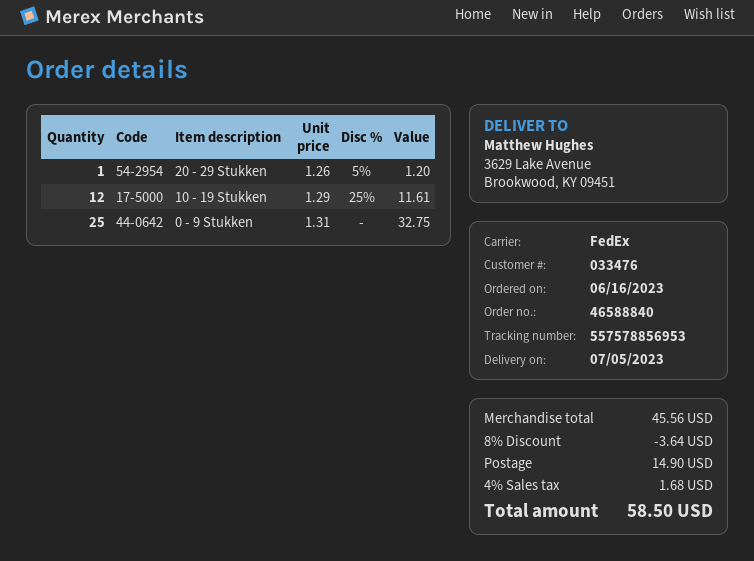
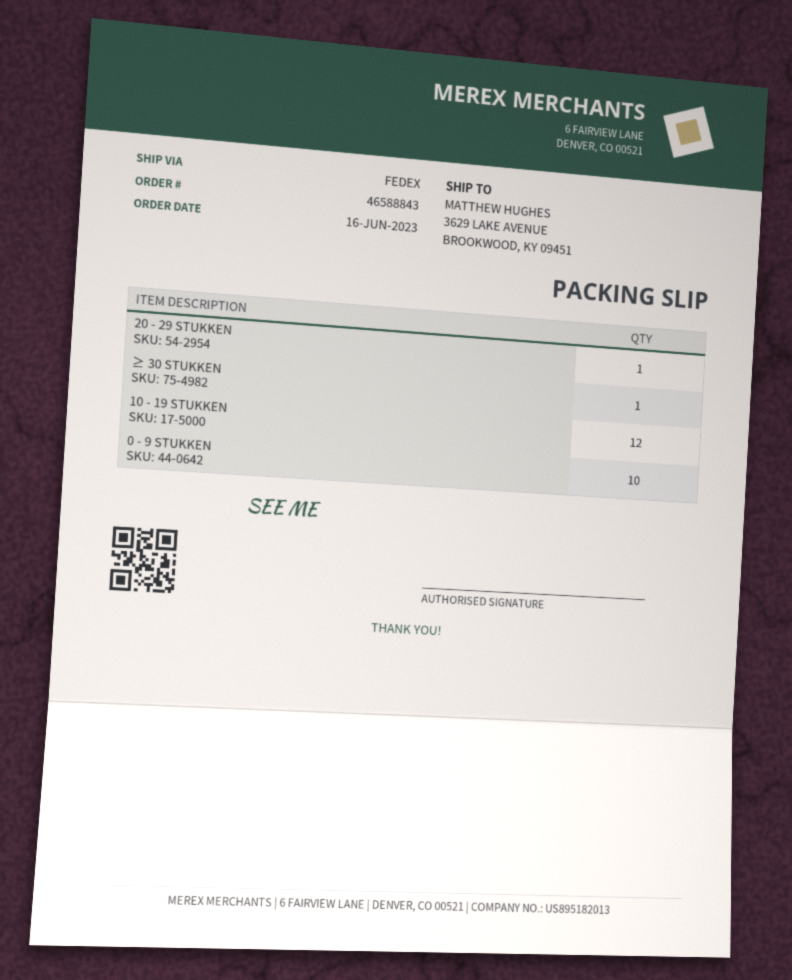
order number: 46588840 -> 46588843
0 - 9 Stukken: 25 -> 10
≥ 30 STUKKEN: none -> 1

